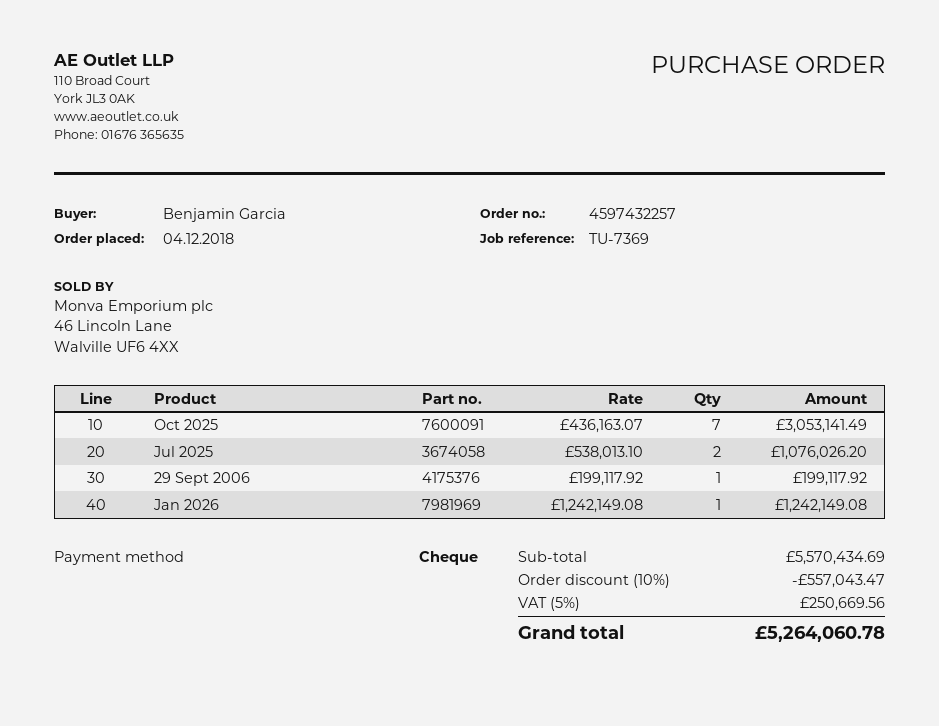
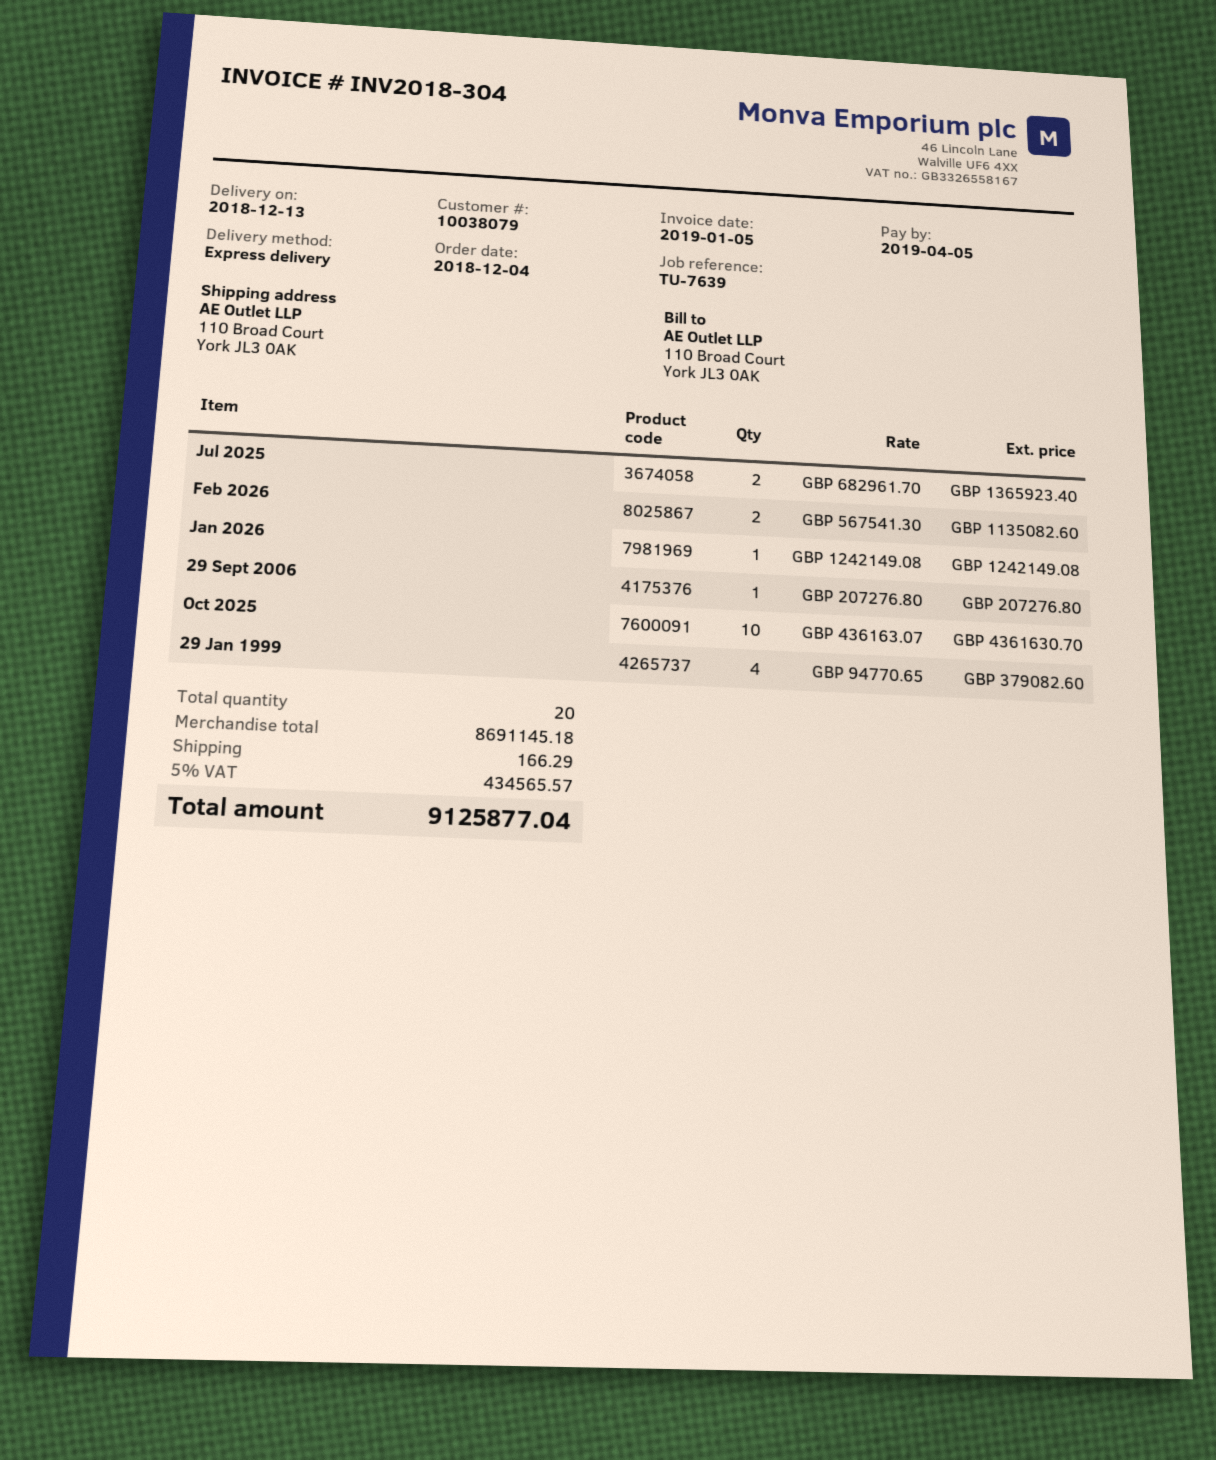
reference: TU-7369 -> TU-7639
Oct 2025: 7 x 436163.07 = 3053141.49 -> 10 x 436163.07 = 4361630.70
Jul 2025: 2 x 538013.10 = 1076026.20 -> 2 x 682961.70 = 1365923.40
29 Sept 2006: 1 x 199117.92 = 199117.92 -> 1 x 207276.80 = 207276.80
Feb 2026: none -> 2 x 567541.30 = 1135082.60
29 Jan 1999: none -> 4 x 94770.65 = 379082.60
subtotal: 5570434.69 -> 8691145.18
discount: 10% = 557043.47 -> none
shipping: none -> 166.29
tax: 5% = 250669.56 -> 5% = 434565.57
total: 5264060.78 -> 9125877.04

